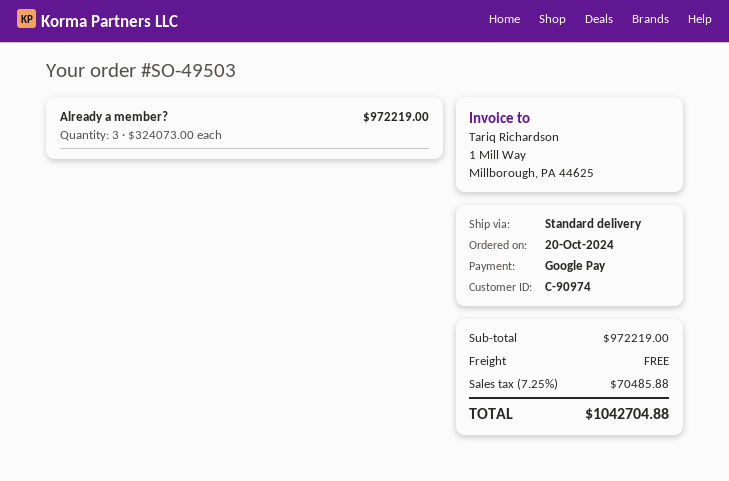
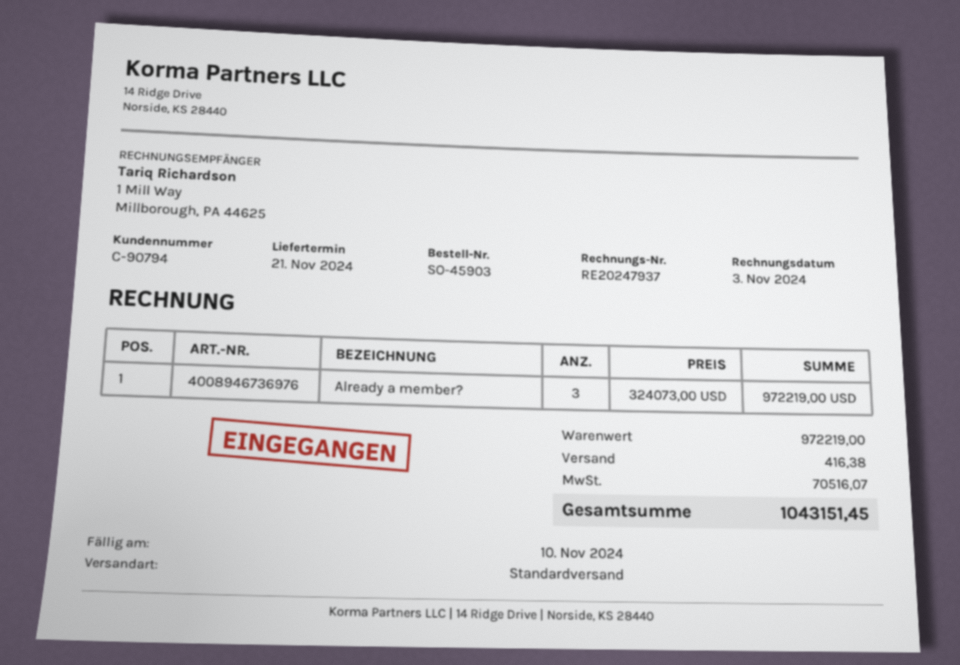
order number: SO-49503 -> SO-45903
customer number: C-90974 -> C-90794
shipping: 0.00 -> 416.38
tax: 70485.88 -> 70516.07
total: 1042704.88 -> 1043151.45

